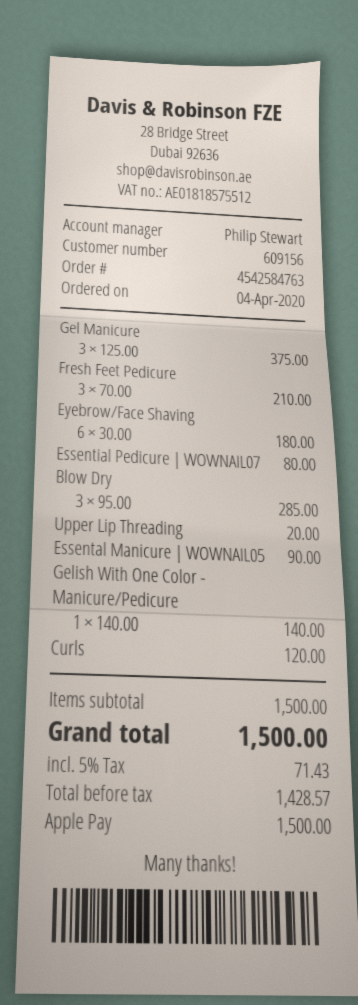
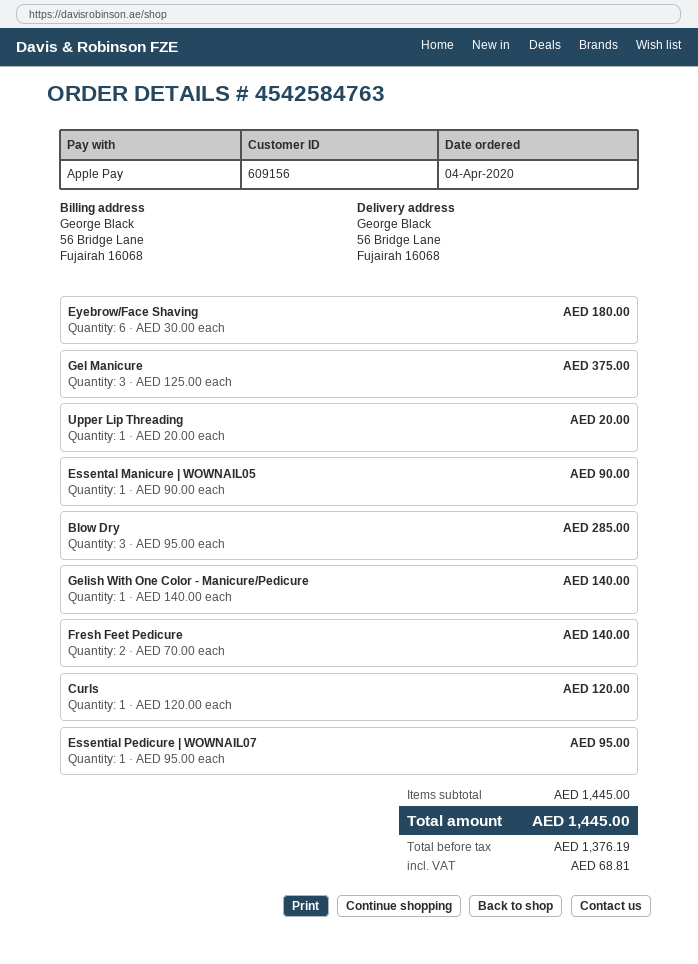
Fresh Feet Pedicure: 3 x 70.00 = 210.00 -> 2 x 70.00 = 140.00
Essential Pedicure | WOWNAIL07: 1 x 80.00 = 80.00 -> 1 x 95.00 = 95.00
subtotal: 1500.00 -> 1445.00
net: 1428.57 -> 1376.19
tax: 71.43 -> 68.81
total: 1500.00 -> 1445.00

